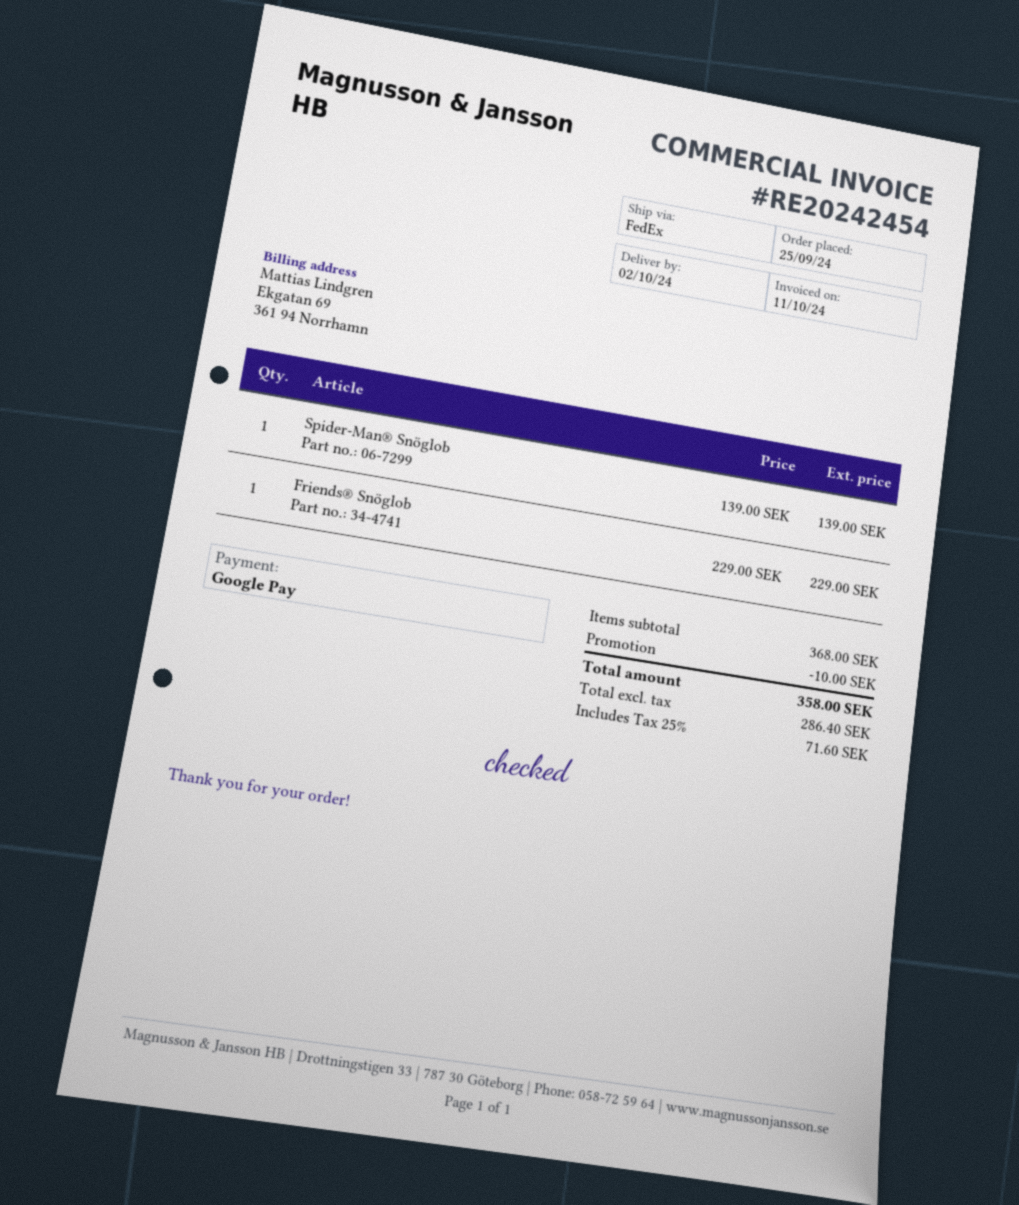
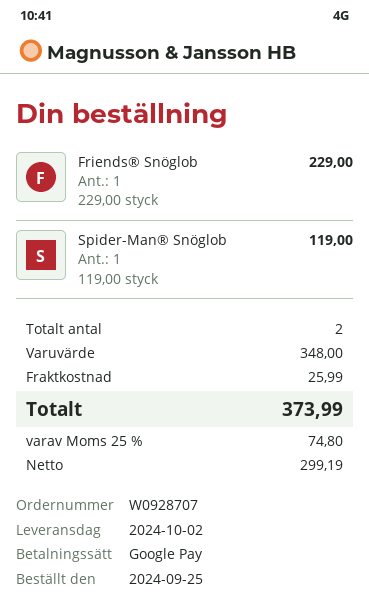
Spider-Man® Snöglob: 1 x 139.00 = 139.00 -> 1 x 119.00 = 119.00
subtotal: 368.00 -> 348.00
discount: 10.00 -> none
shipping: none -> 25.99
net: 286.40 -> 299.19
tax: 25% = 71.60 -> 25% = 74.80
total: 358.00 -> 373.99

